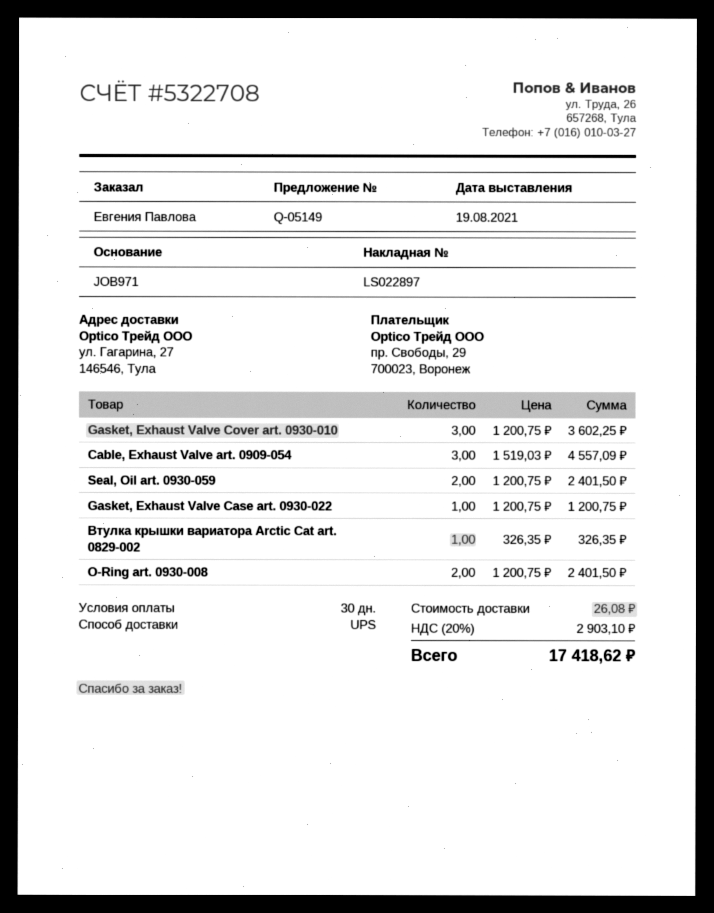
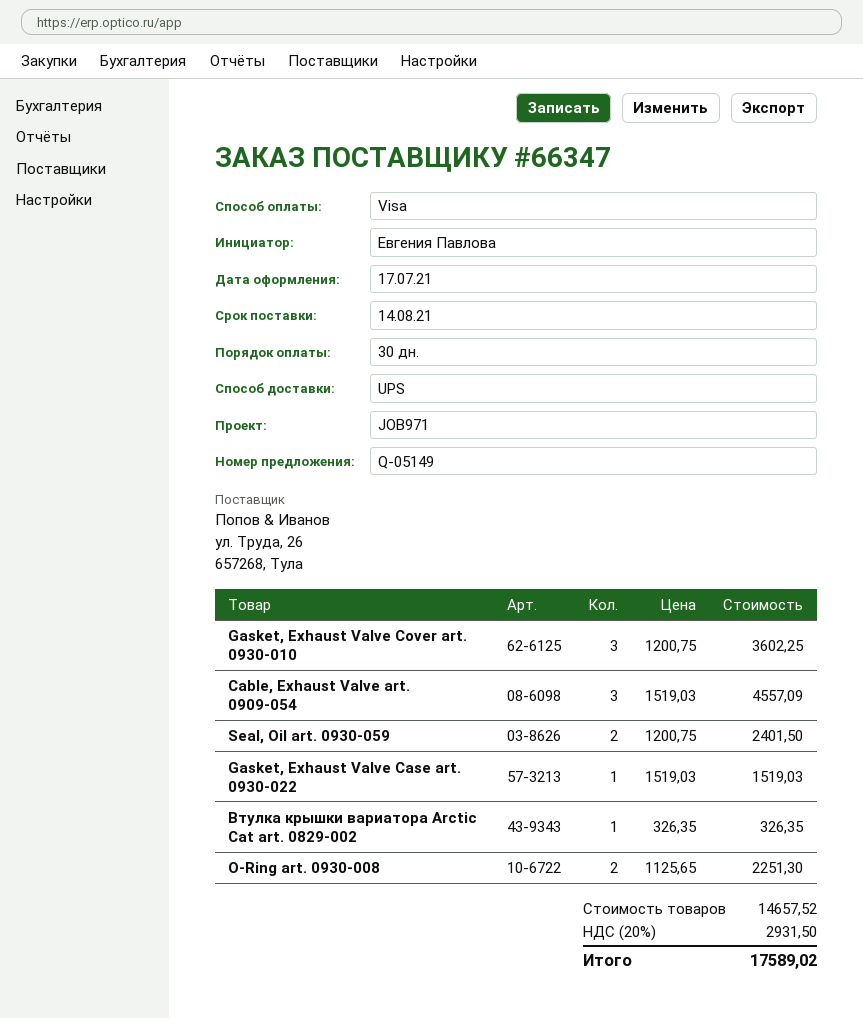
Gasket, Exhaust Valve Case art. 0930-022: 1 x 1200.75 = 1200.75 -> 1 x 1519.03 = 1519.03
O-Ring art. 0930-008: 2 x 1200.75 = 2401.50 -> 2 x 1125.65 = 2251.30
shipping: 26.08 -> none
tax: 20% = 2903.10 -> 20% = 2931.50
total: 17418.62 -> 17589.02

